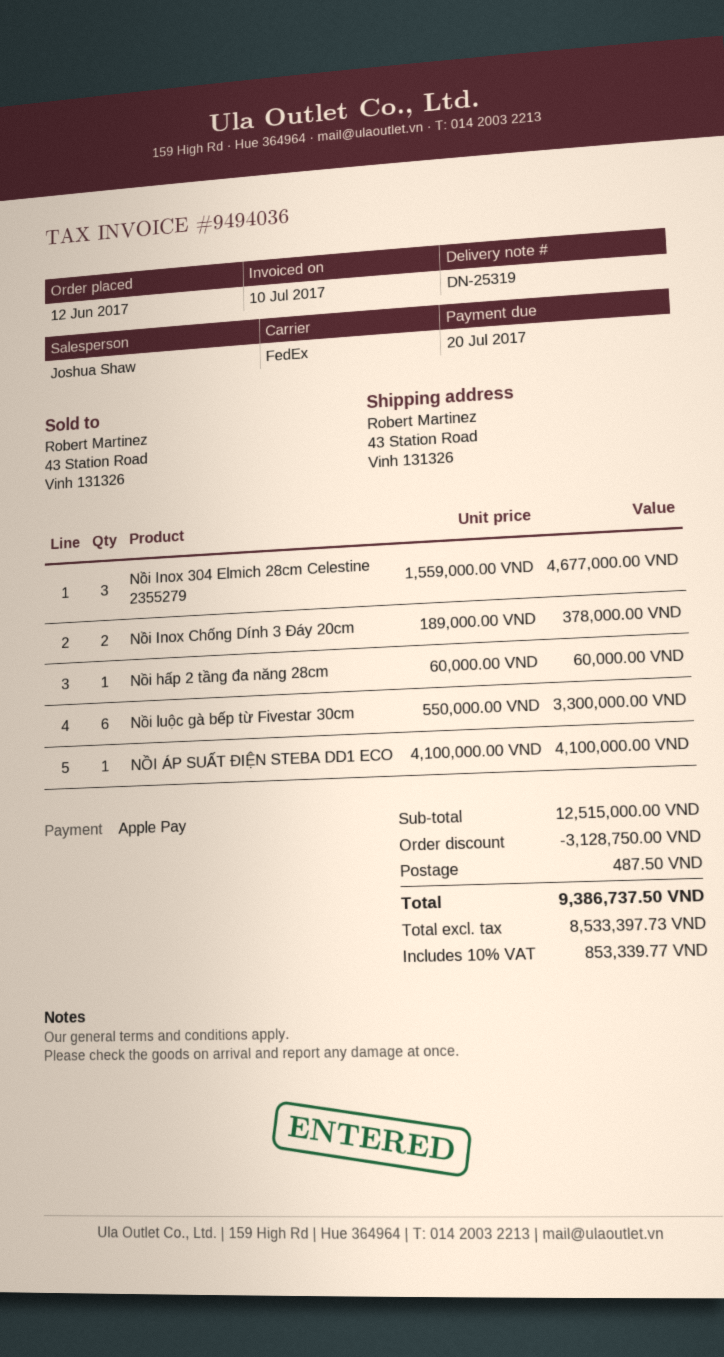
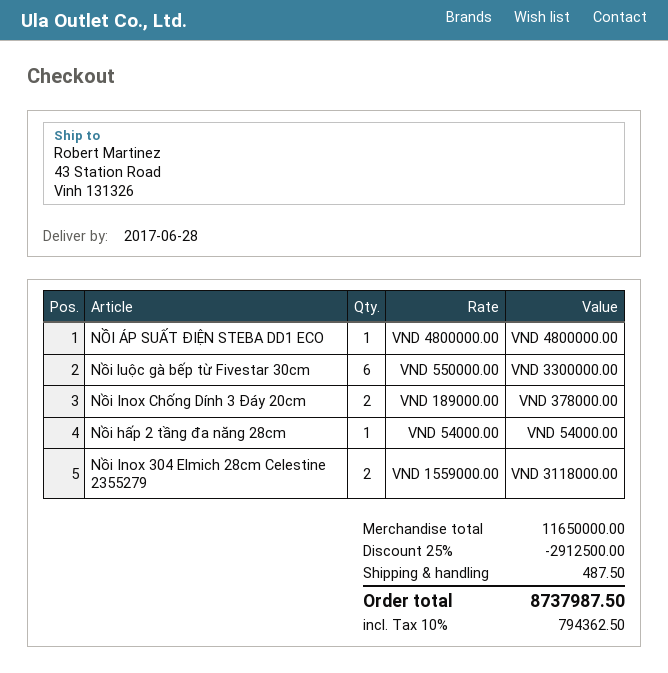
Nồi Inox 304 Elmich 28cm Celestine 2355279: 3 x 1559000.00 = 4677000.00 -> 2 x 1559000.00 = 3118000.00
Nồi hấp 2 tầng đa năng 28cm: 1 x 60000.00 = 60000.00 -> 1 x 54000.00 = 54000.00
NỒI ÁP SUẤT ĐIỆN STEBA DD1 ECO: 1 x 4100000.00 = 4100000.00 -> 1 x 4800000.00 = 4800000.00
subtotal: 12515000.00 -> 11650000.00
discount: 3128750.00 -> 2912500.00
tax: 10% = 853339.77 -> 10% = 794362.50
total: 9386737.50 -> 8737987.50

